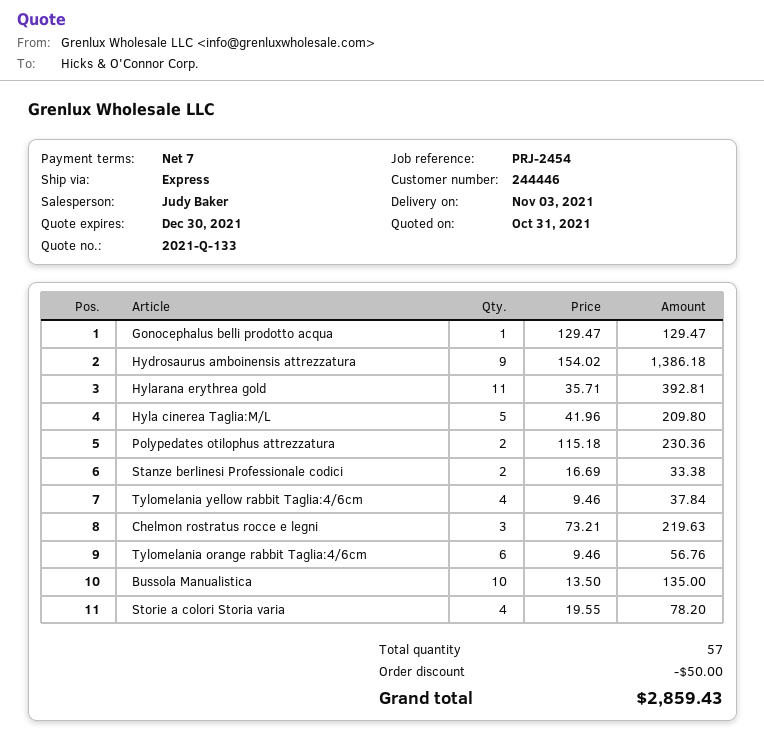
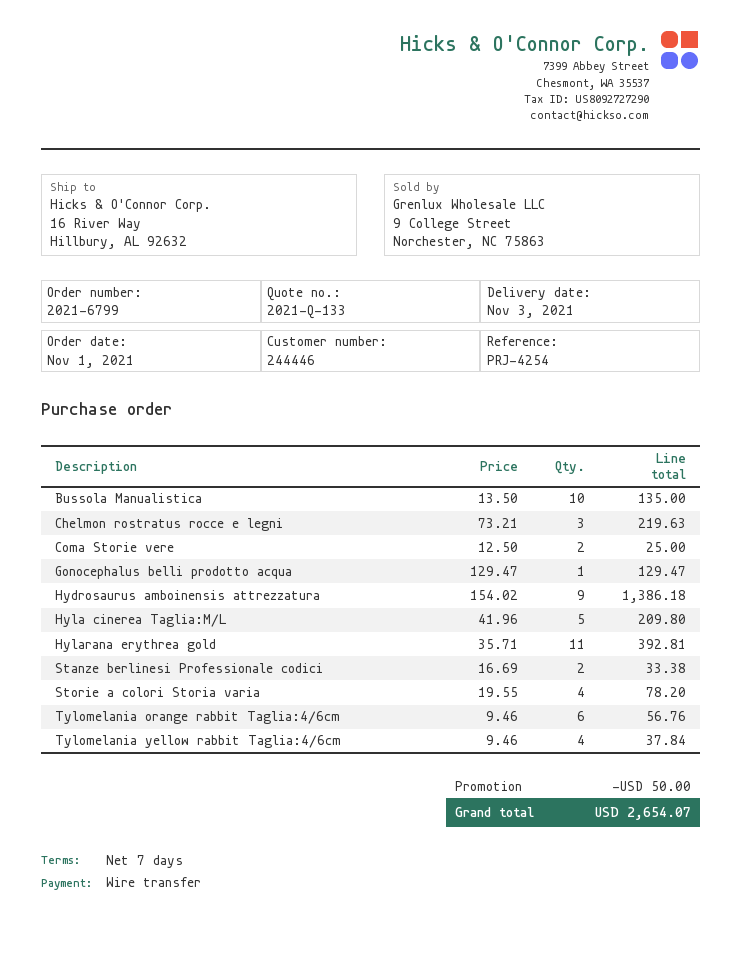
reference: PRJ-2454 -> PRJ-4254
Polypedates otilophus attrezzatura: 2 x 115.18 = 230.36 -> none
Coma Storie vere: none -> 2 x 12.50 = 25.00
total: 2859.43 -> 2654.07

